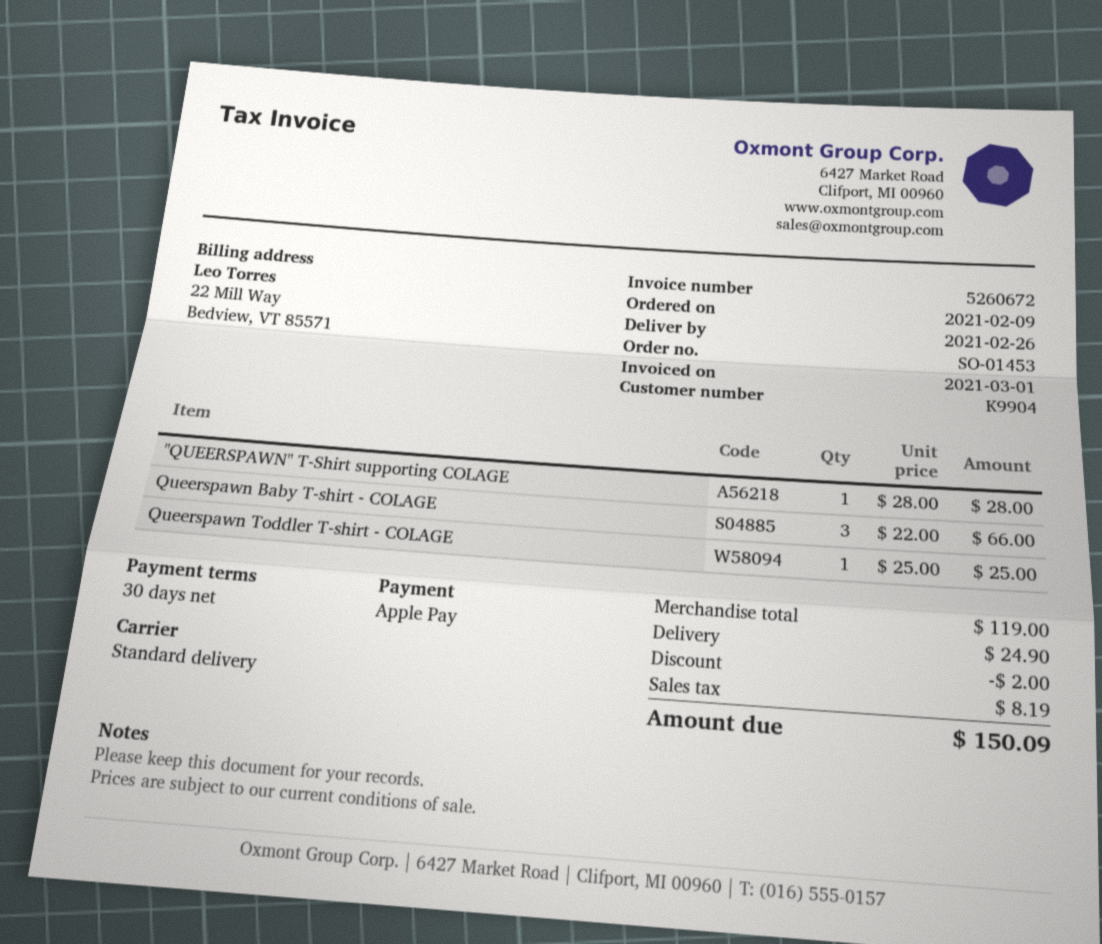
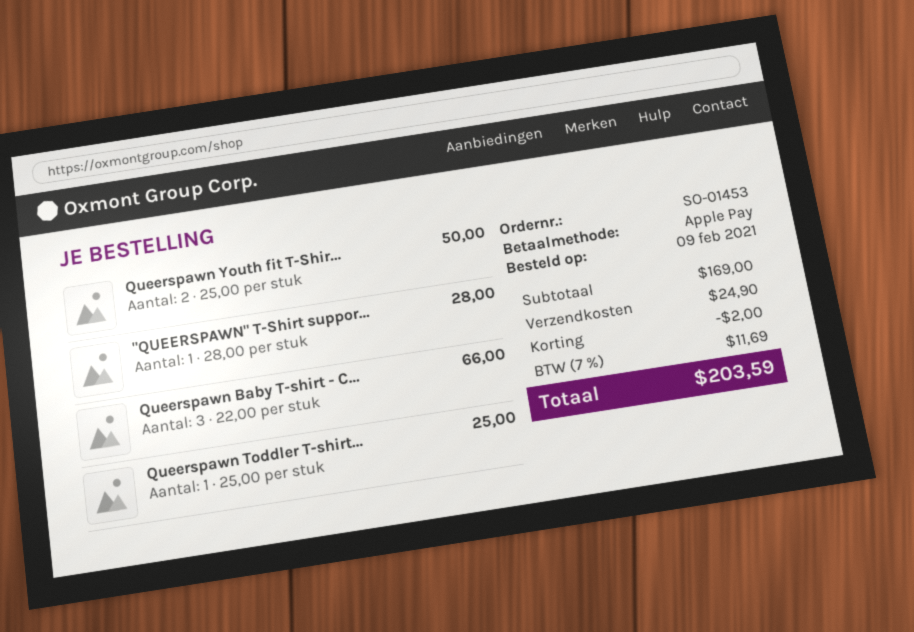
Queerspawn Youth fit T-Shir...: none -> 2 x 25.00 = 50.00
subtotal: 119.00 -> 169.00
tax: 8.19 -> 11.69
total: 150.09 -> 203.59

